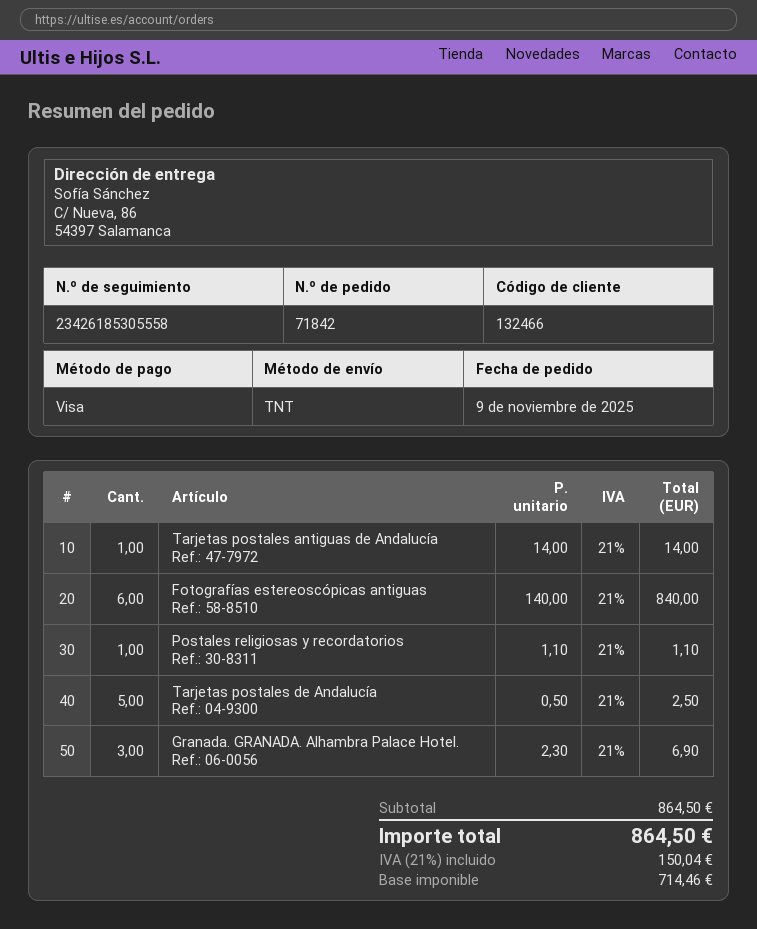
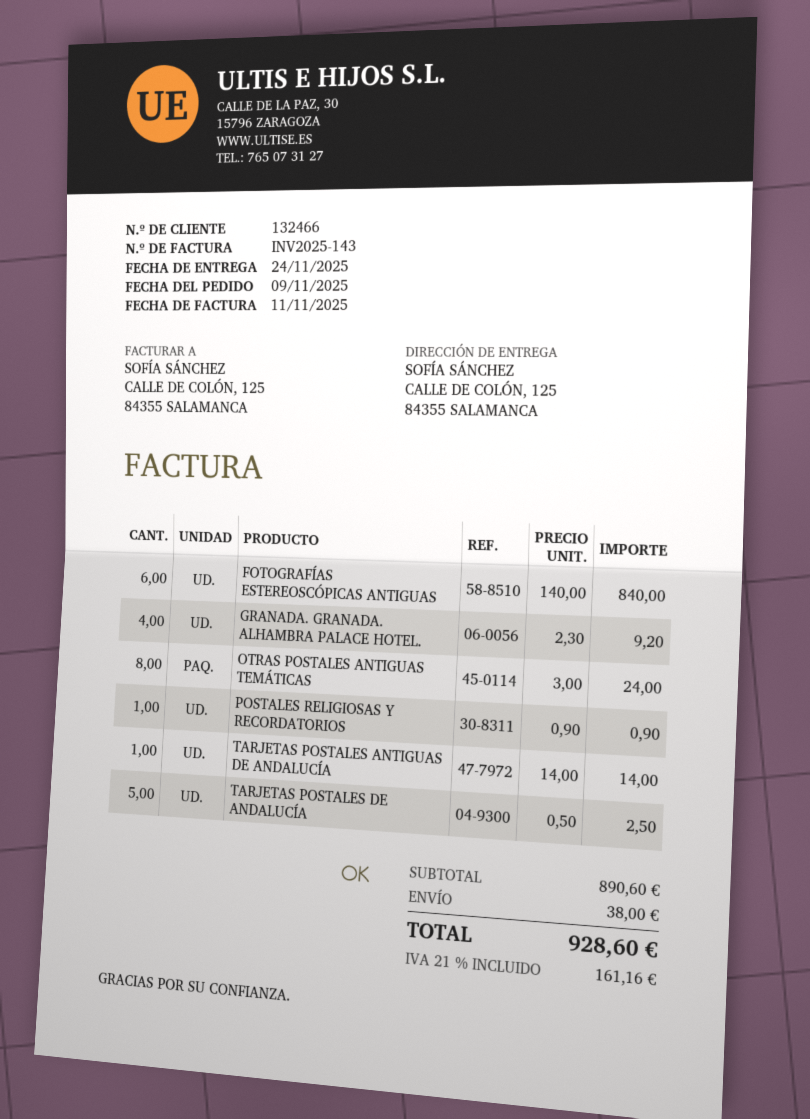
ship to: C/ Nueva, 86, 54397 Salamanca -> CALLE DE COLÓN, 125, 84355 SALAMANCA
Postales religiosas y recordatorios: 1 x 1.10 = 1.10 -> 1 x 0.90 = 0.90
Granada. GRANADA. Alhambra Palace Hotel.: 3 x 2.30 = 6.90 -> 4 x 2.30 = 9.20
OTRAS POSTALES ANTIGUAS TEMÁTICAS: none -> 8 x 3.00 = 24.00
subtotal: 864.50 -> 890.60
shipping: none -> 38.00
tax: 21% = 150.04 -> 21% = 161.16
total: 864.50 -> 928.60

